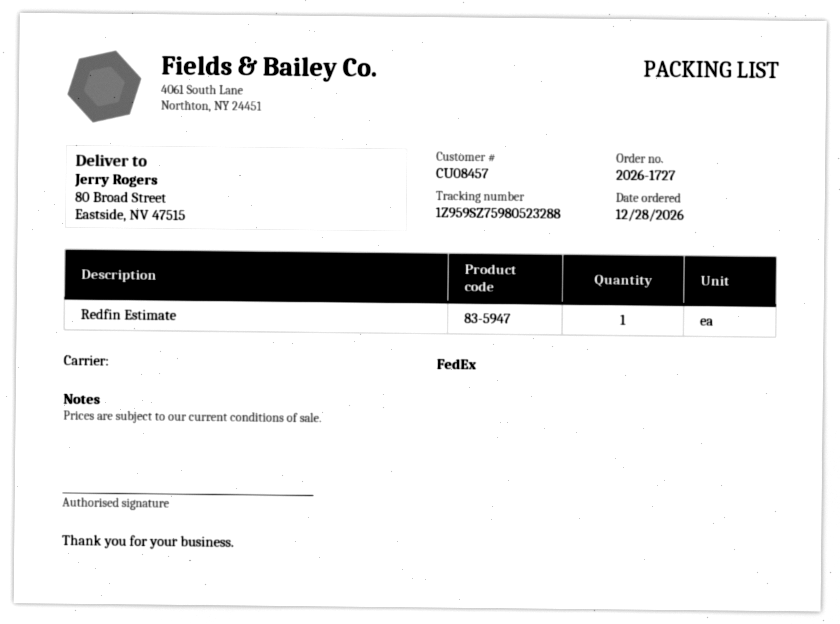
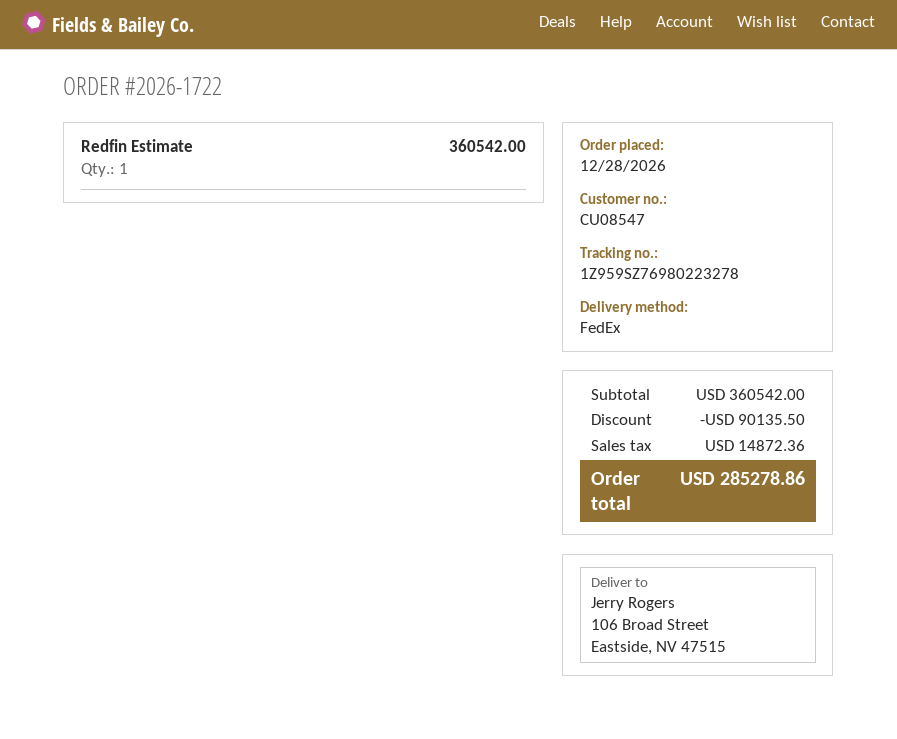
order number: 2026-1727 -> 2026-1722
customer number: CU08457 -> CU08547
tracking number: 1Z959SZ75980523288 -> 1Z959SZ76980223278
ship to: 80 Broad Street, Eastside, NV 47515 -> 106 Broad Street, Eastside, NV 47515

